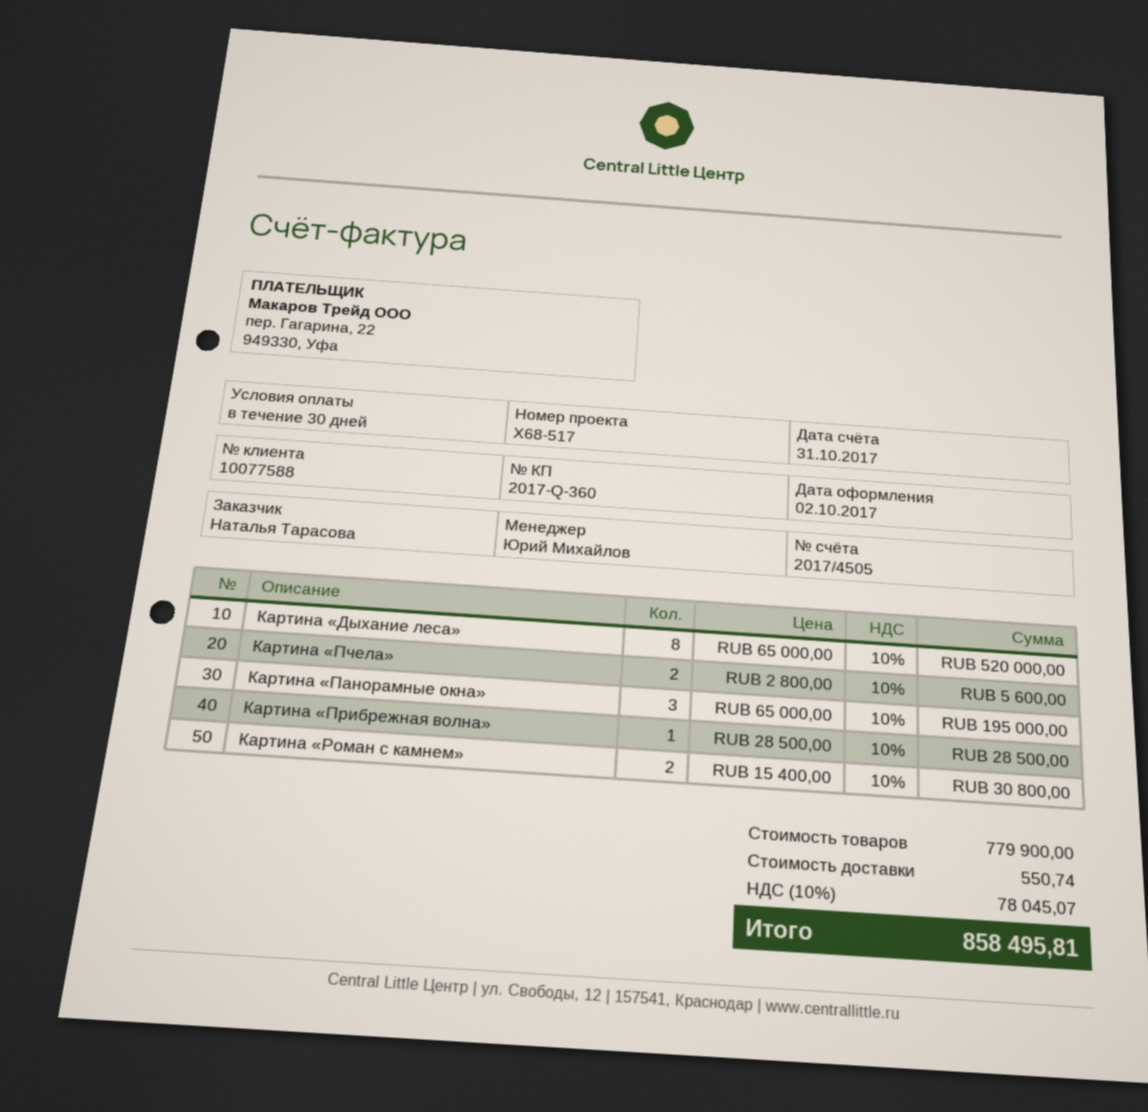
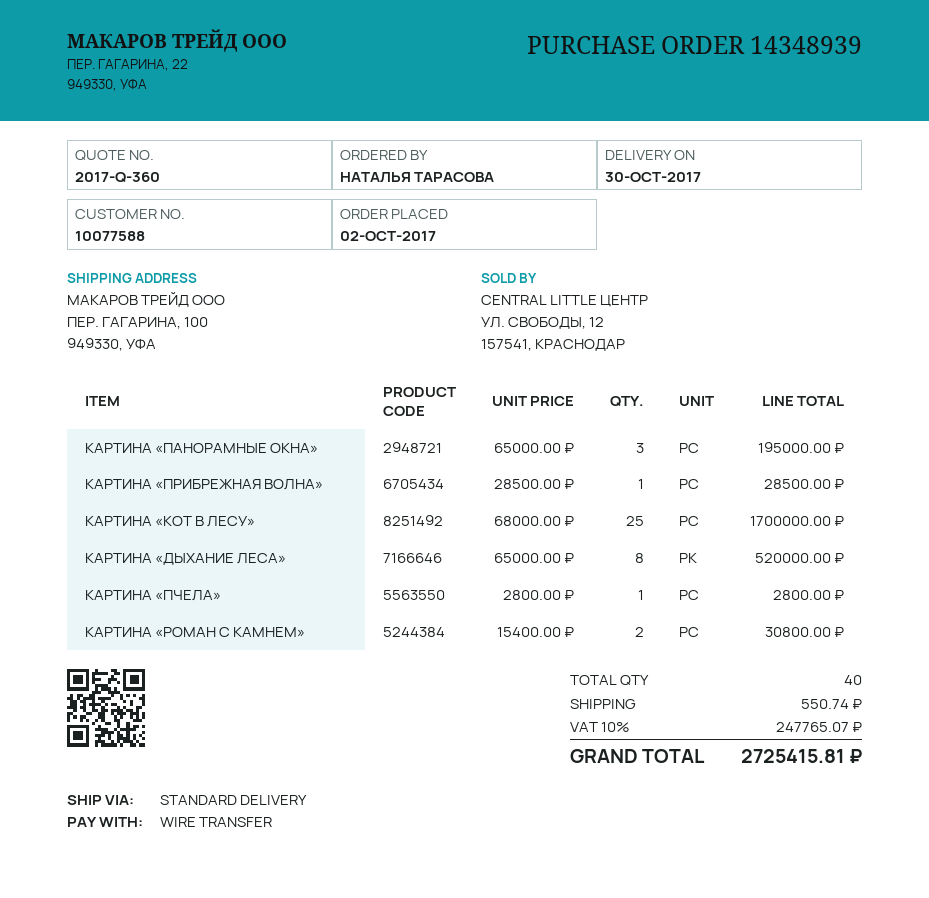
Картина «Пчела»: 2 x 2800.00 = 5600.00 -> 1 x 2800.00 = 2800.00
КАРТИНА «КОТ В ЛЕСУ»: none -> 25 x 68000.00 = 1700000.00
tax: 10% = 78045.07 -> 10% = 247765.07
total: 858495.81 -> 2725415.81

